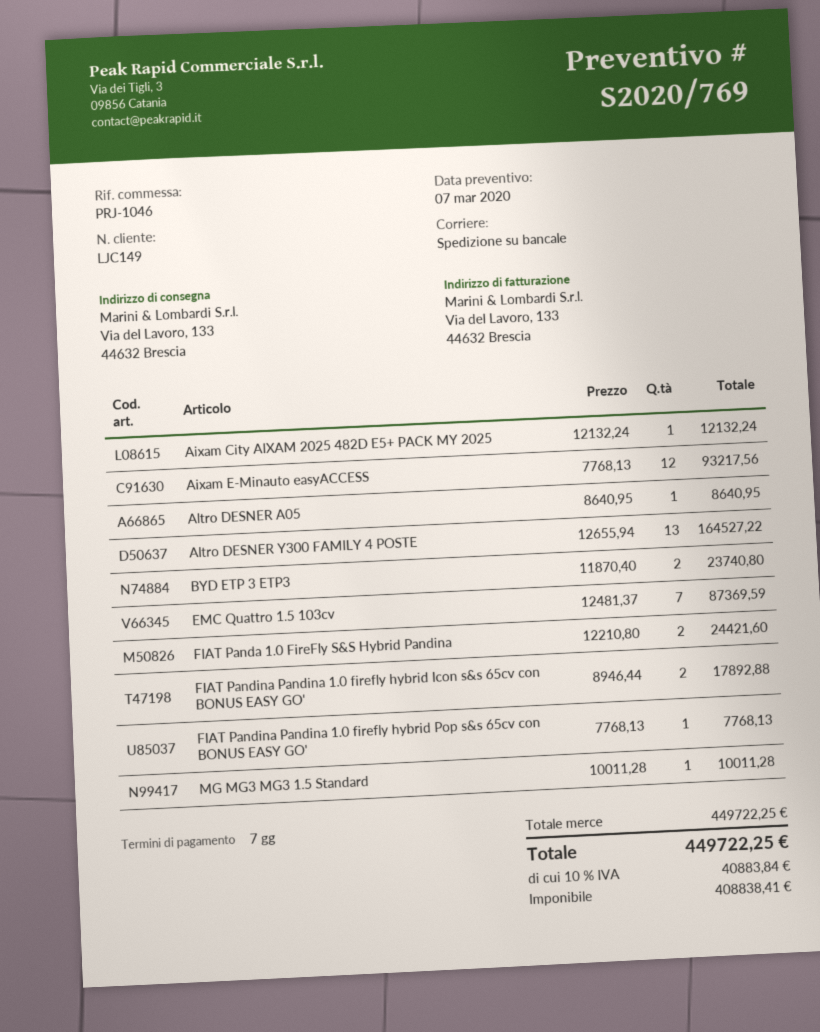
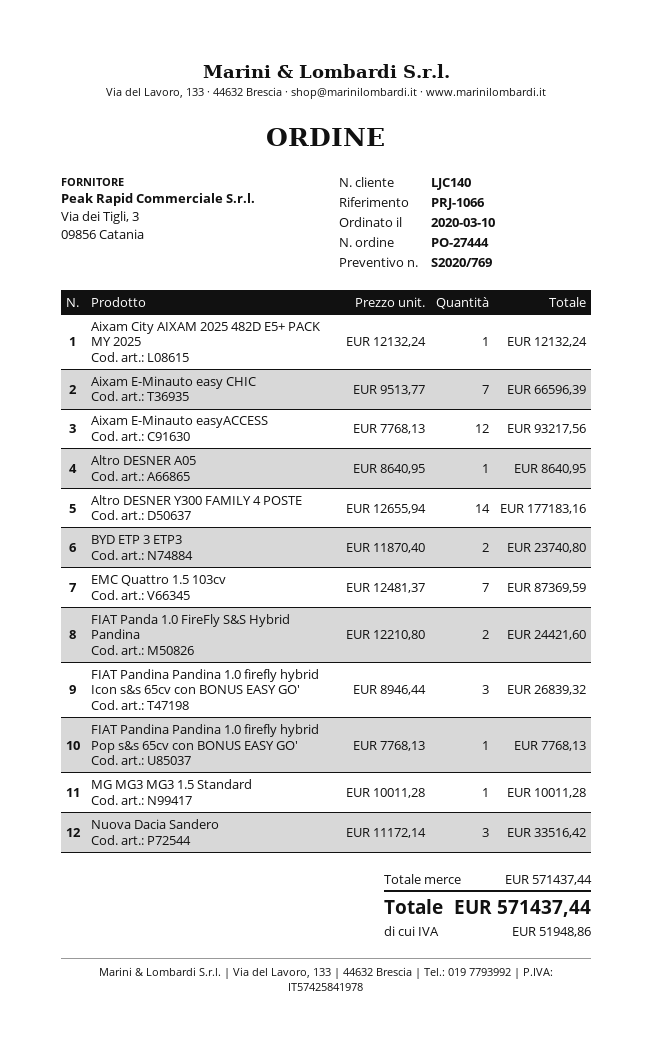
customer number: LJC149 -> LJC140
reference: PRJ-1046 -> PRJ-1066
Altro DESNER Y300 FAMILY 4 POSTE: 13 x 12655.94 = 164527.22 -> 14 x 12655.94 = 177183.16
FIAT Pandina Pandina 1.0 firefly hybrid Icon s&s 65cv con BONUS EASY GO': 2 x 8946.44 = 17892.88 -> 3 x 8946.44 = 26839.32
Aixam E-Minauto easy CHIC: none -> 7 x 9513.77 = 66596.39
Nuova Dacia Sandero: none -> 3 x 11172.14 = 33516.42
subtotal: 449722.25 -> 571437.44
tax: 40883.84 -> 51948.86
total: 449722.25 -> 571437.44

